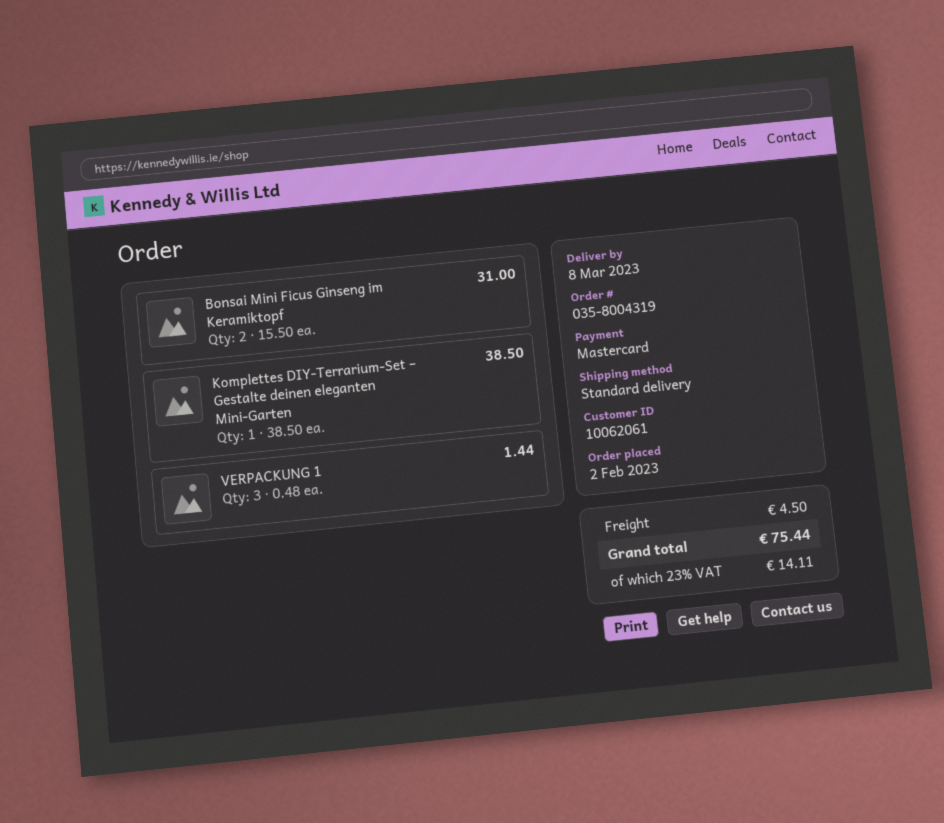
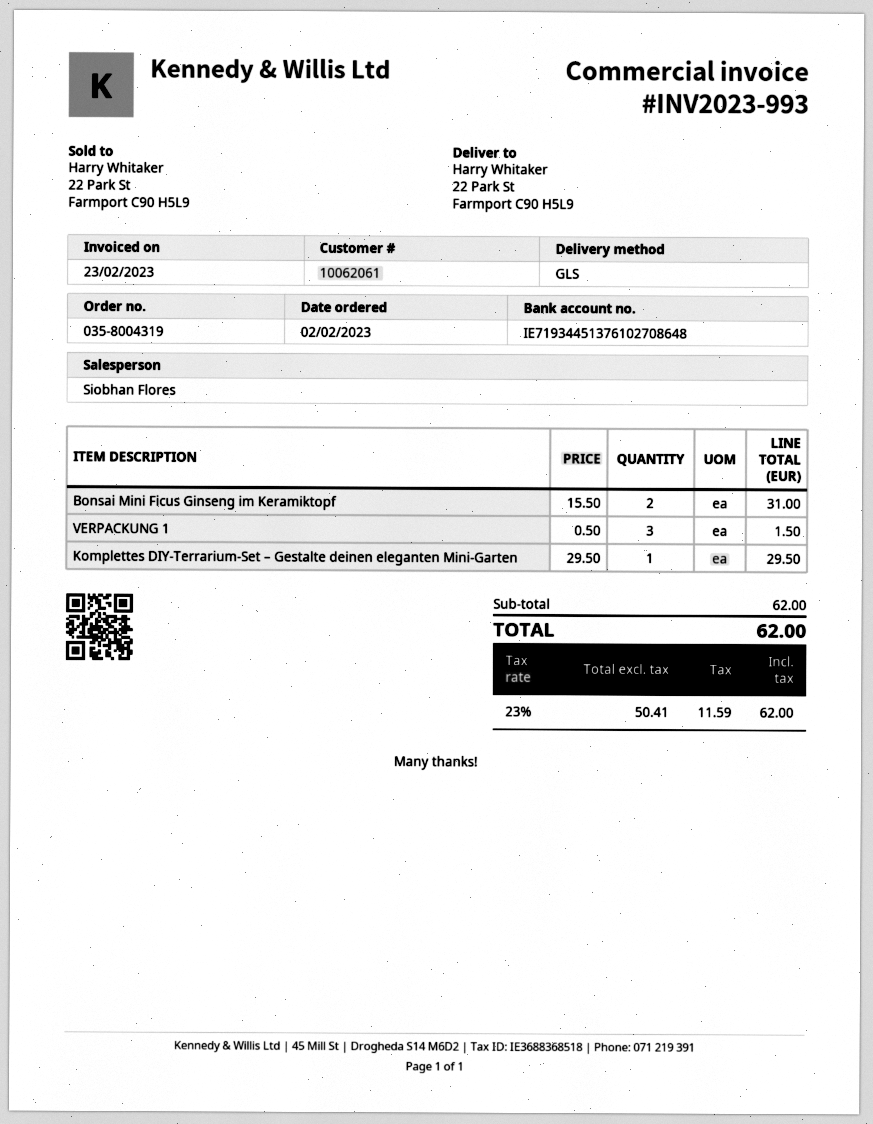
shipping method: standard -> GLS
Komplettes DIY-Terrarium-Set – Gestalte deinen eleganten Mini-Garten: 1 x 38.50 = 38.50 -> 1 x 29.50 = 29.50
VERPACKUNG 1: 3 x 0.48 = 1.44 -> 3 x 0.50 = 1.50
shipping: 4.50 -> none
tax: 23% = 14.11 -> 23% = 11.59
total: 75.44 -> 62.00

